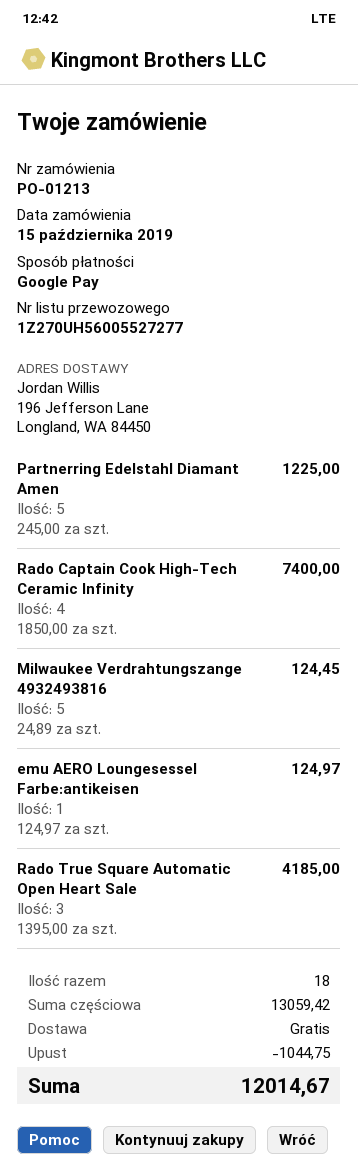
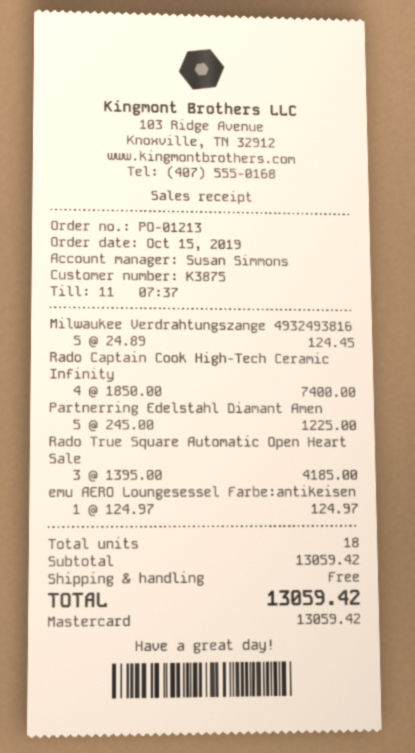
payment method: Google Pay -> Mastercard
discount: 1044.75 -> none
total: 12014.67 -> 13059.42

